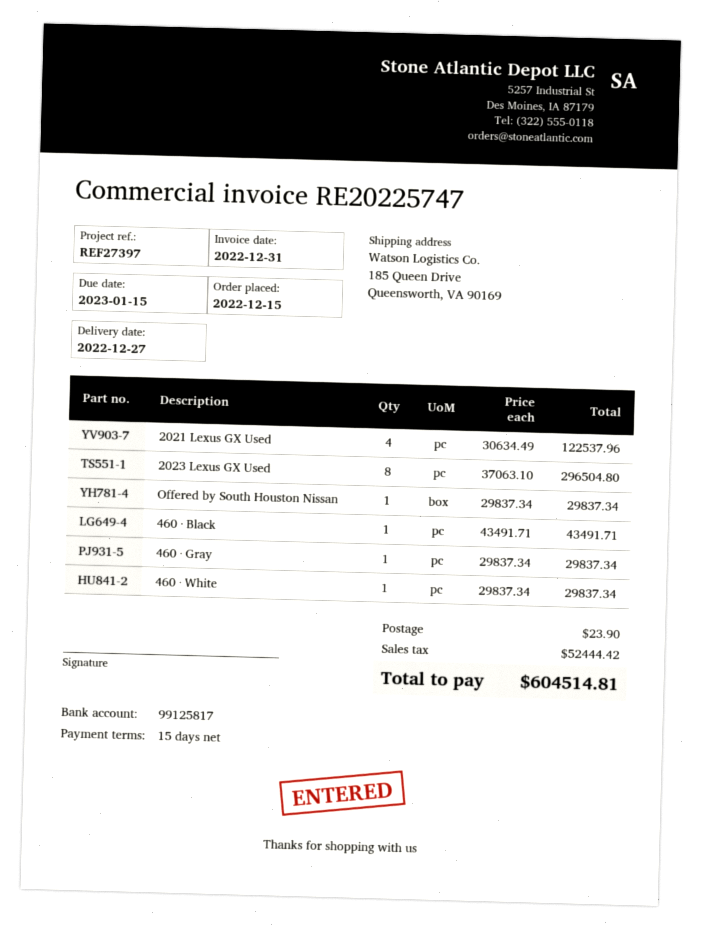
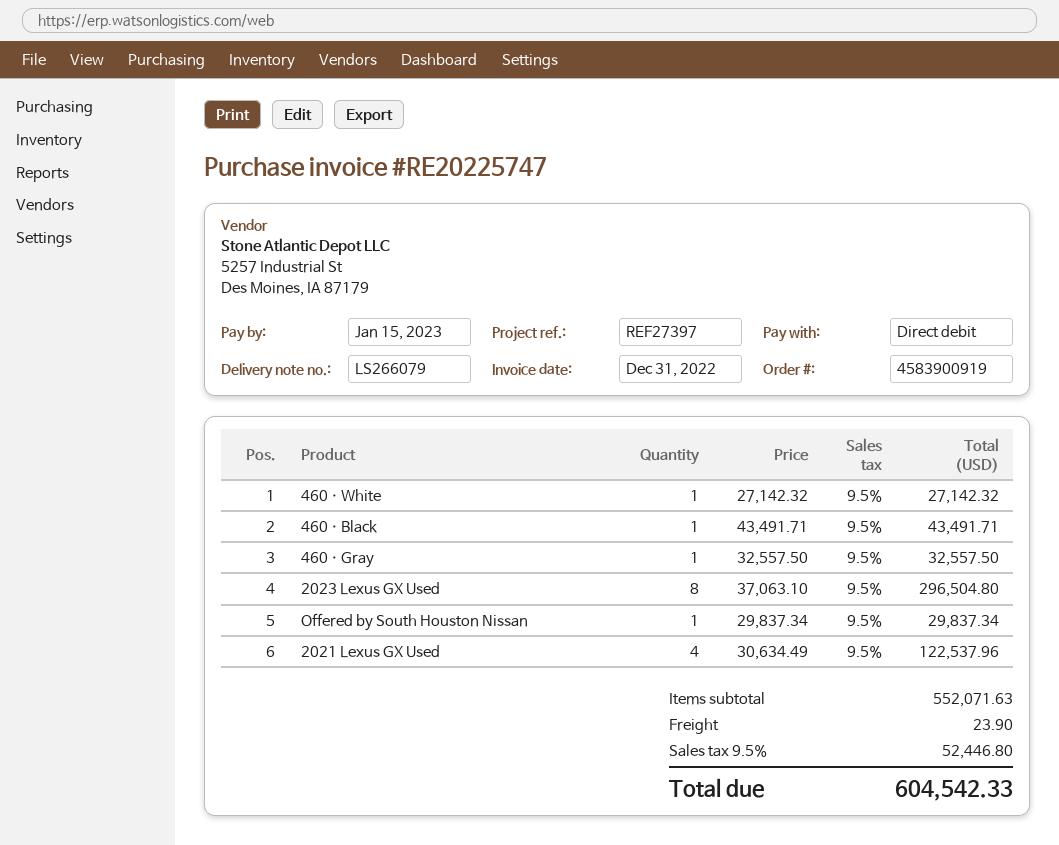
460 · Gray: 1 x 29837.34 = 29837.34 -> 1 x 32557.50 = 32557.50
460 · White: 1 x 29837.34 = 29837.34 -> 1 x 27142.32 = 27142.32
tax: 52444.42 -> 52446.80
total: 604514.81 -> 604542.33

